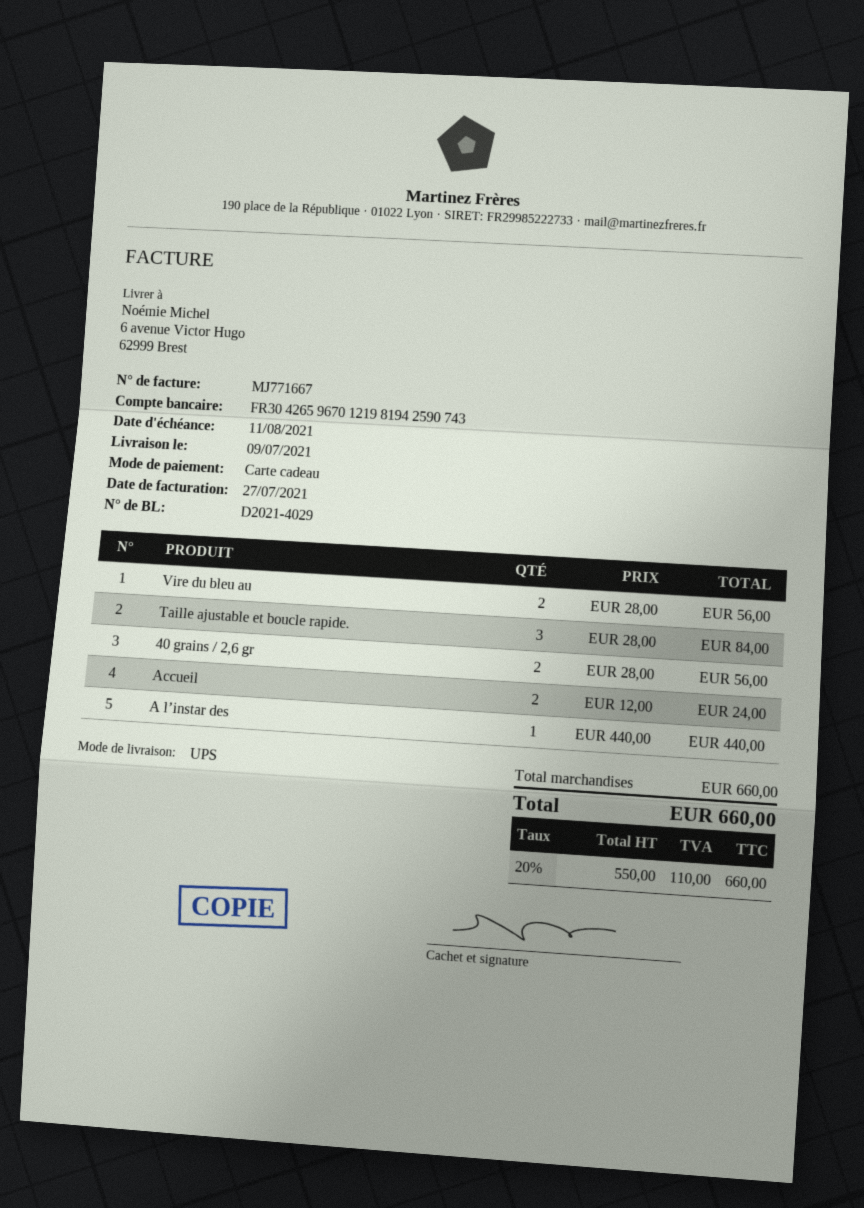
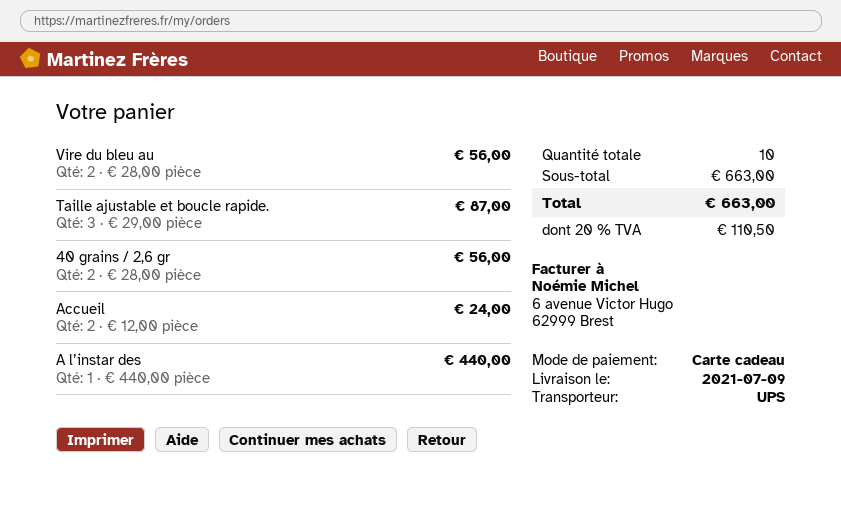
Taille ajustable et boucle rapide.: 3 x 28.00 = 84.00 -> 3 x 29.00 = 87.00
subtotal: 660.00 -> 663.00
tax: 20% = 110.00 -> 20% = 110.50
total: 660.00 -> 663.00

